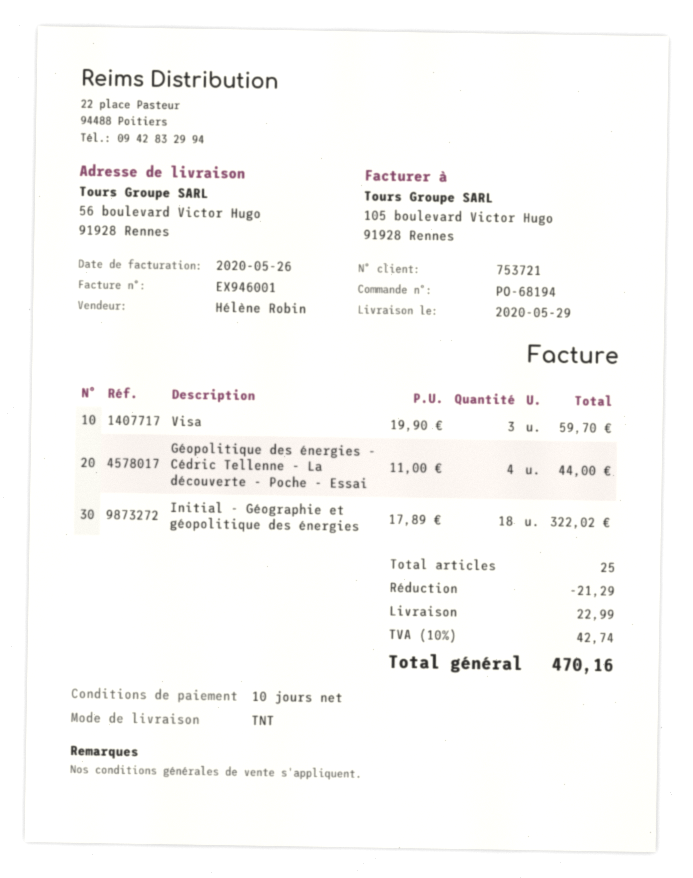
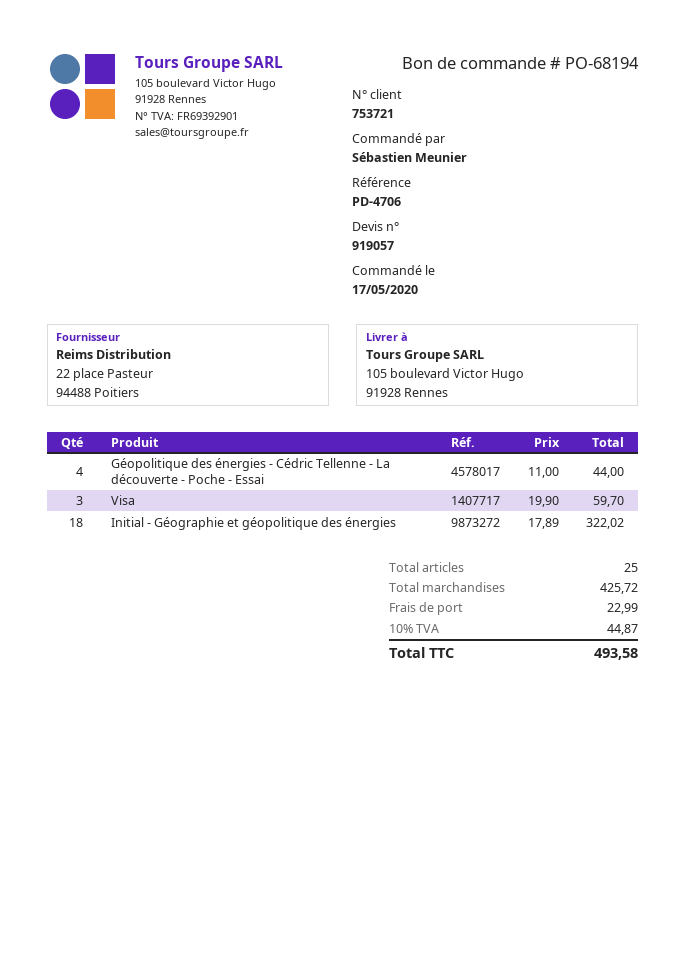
ship to: 56 boulevard Victor Hugo, 91928 Rennes -> 105 boulevard Victor Hugo, 91928 Rennes
discount: 21.29 -> none
tax: 10% = 42.74 -> 10% = 44.87
total: 470.16 -> 493.58

